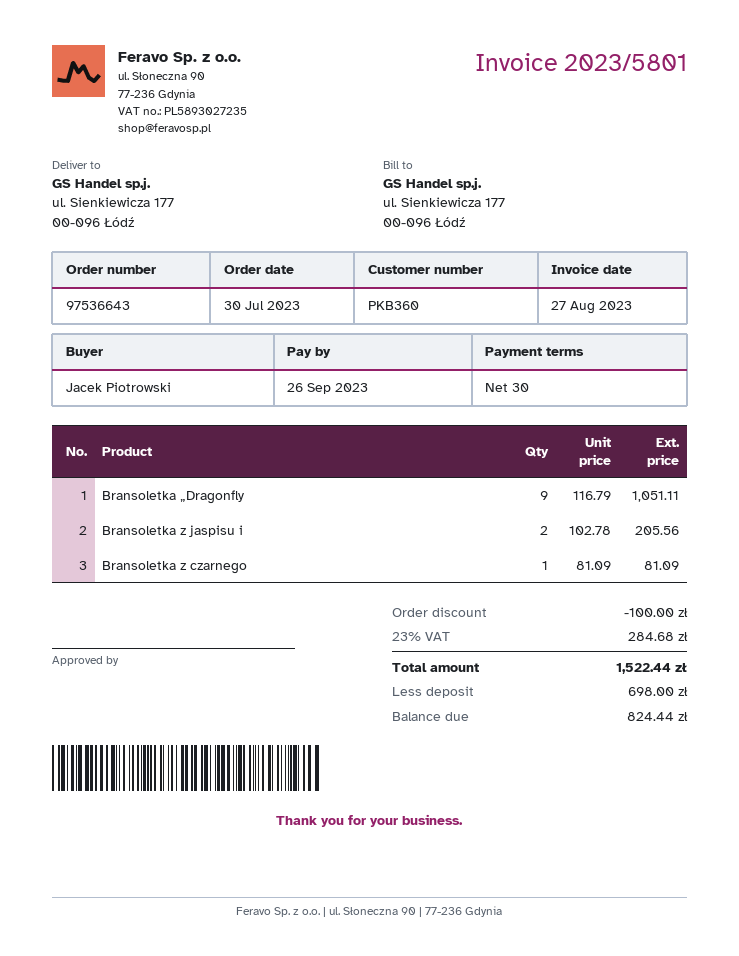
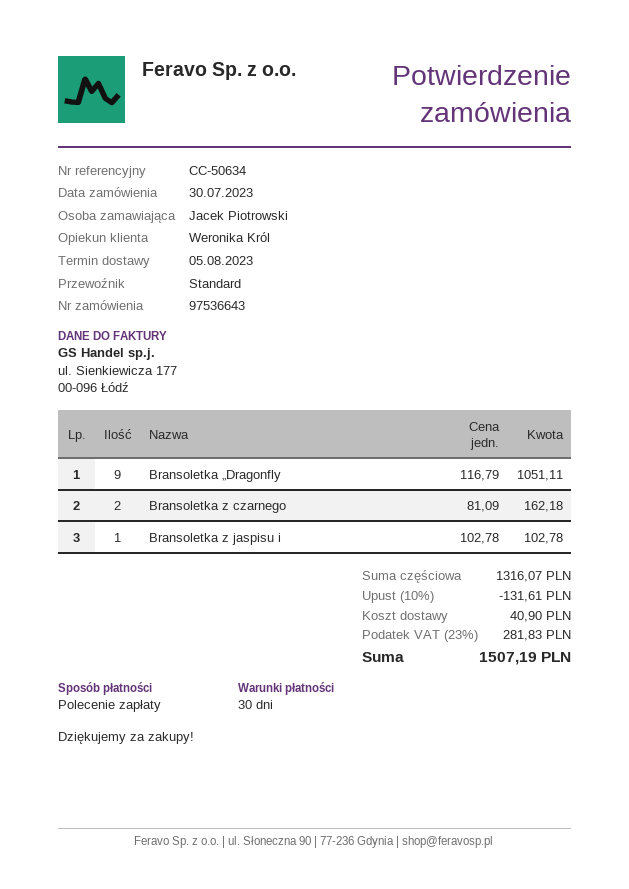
Bransoletka z jaspisu i: 2 x 102.78 = 205.56 -> 1 x 102.78 = 102.78
Bransoletka z czarnego: 1 x 81.09 = 81.09 -> 2 x 81.09 = 162.18
discount: 100.00 -> 131.61
shipping: none -> 40.90
tax: 23% = 284.68 -> 23% = 281.83
total: 1522.44 -> 1507.19

